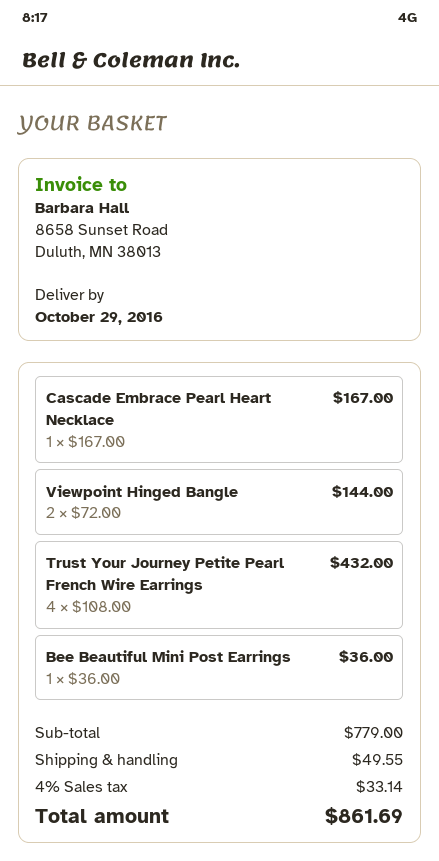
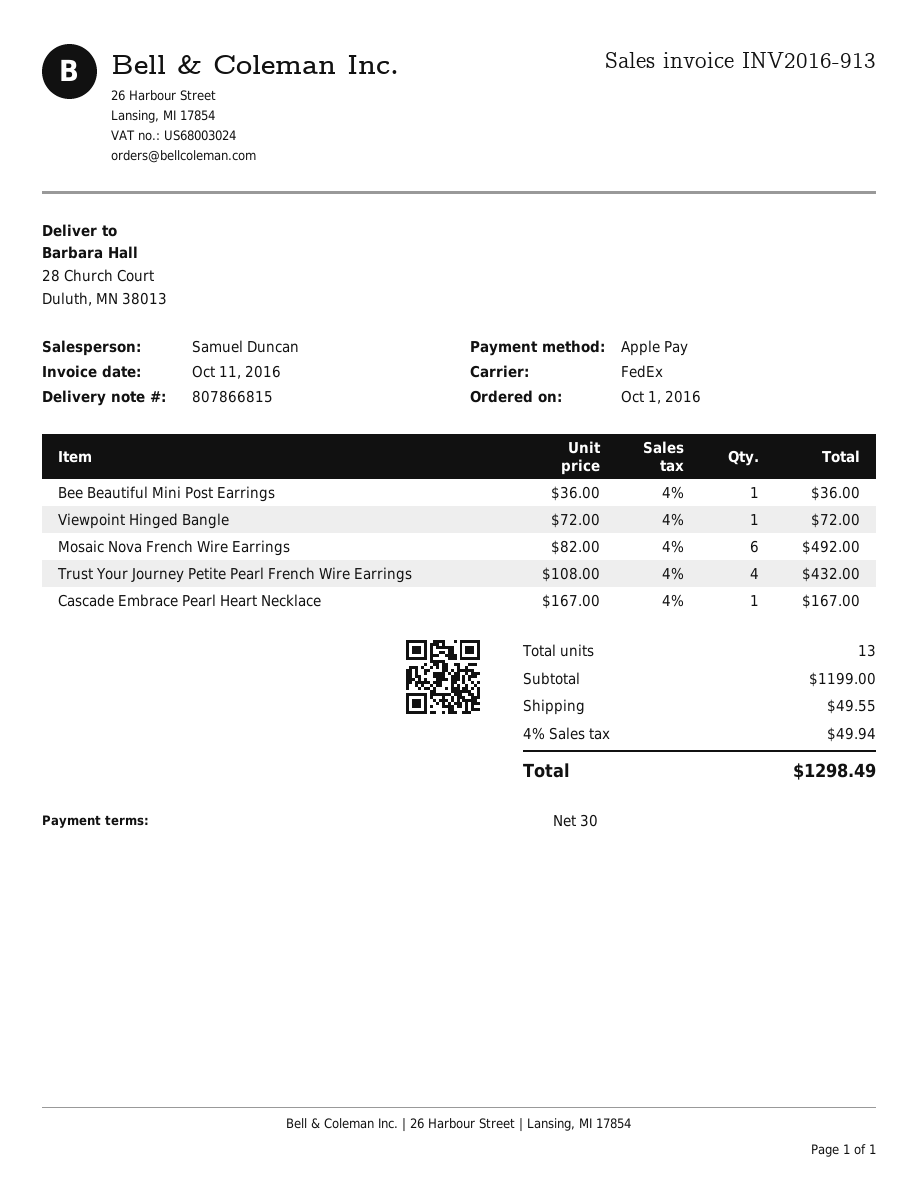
Viewpoint Hinged Bangle: 2 x 72.00 = 144.00 -> 1 x 72.00 = 72.00
Mosaic Nova French Wire Earrings: none -> 6 x 82.00 = 492.00
subtotal: 779.00 -> 1199.00
tax: 4% = 33.14 -> 4% = 49.94
total: 861.69 -> 1298.49

